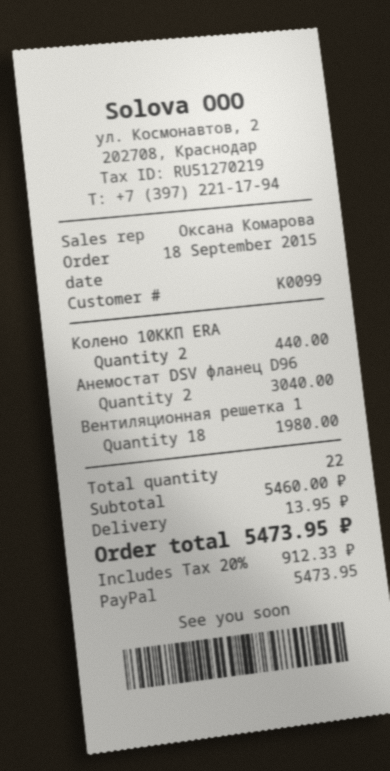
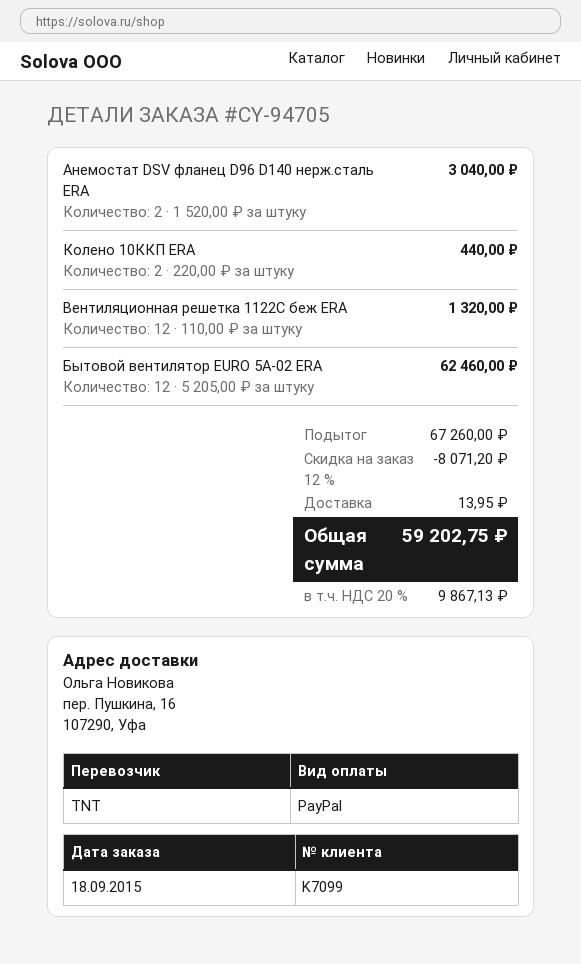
customer number: K0099 -> K7099
Вентиляционная решетка 1: 18 for 1980.00 -> 12 for 1320.00
Бытовой вентилятор EURO 5A-02 ERA: none -> 12 for 62460.00
subtotal: 5460.00 -> 67260.00
discount: none -> 12% = 8071.20
tax: 20% = 912.33 -> 20% = 9867.13
total: 5473.95 -> 59202.75

